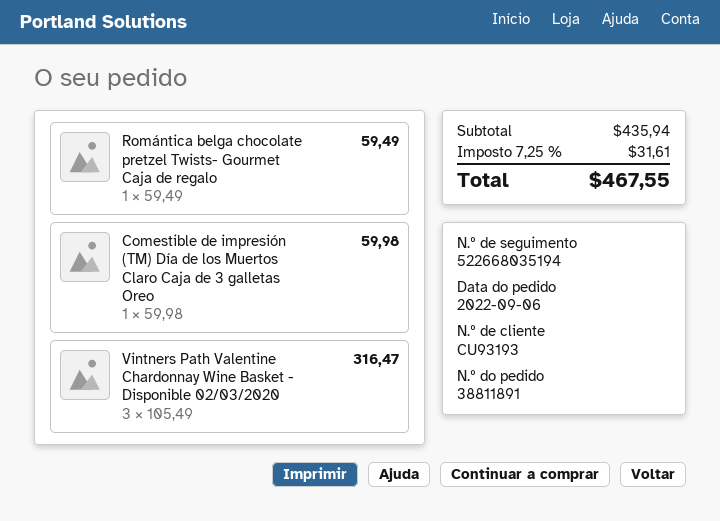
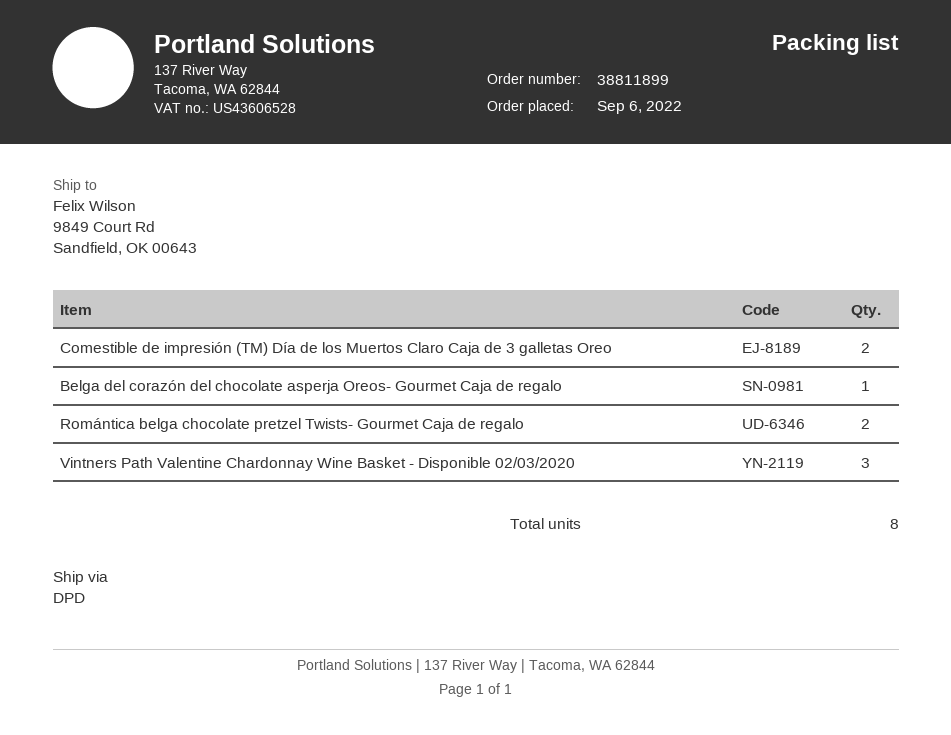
order number: 38811891 -> 38811899
Romántica belga chocolate pretzel Twists- Gourmet Caja de regalo: 1 -> 2
Comestible de impresión (TM) Día de los Muertos Claro Caja de 3 galletas Oreo: 1 -> 2
Belga del corazón del chocolate asperja Oreos- Gourmet Caja de regalo: none -> 1

